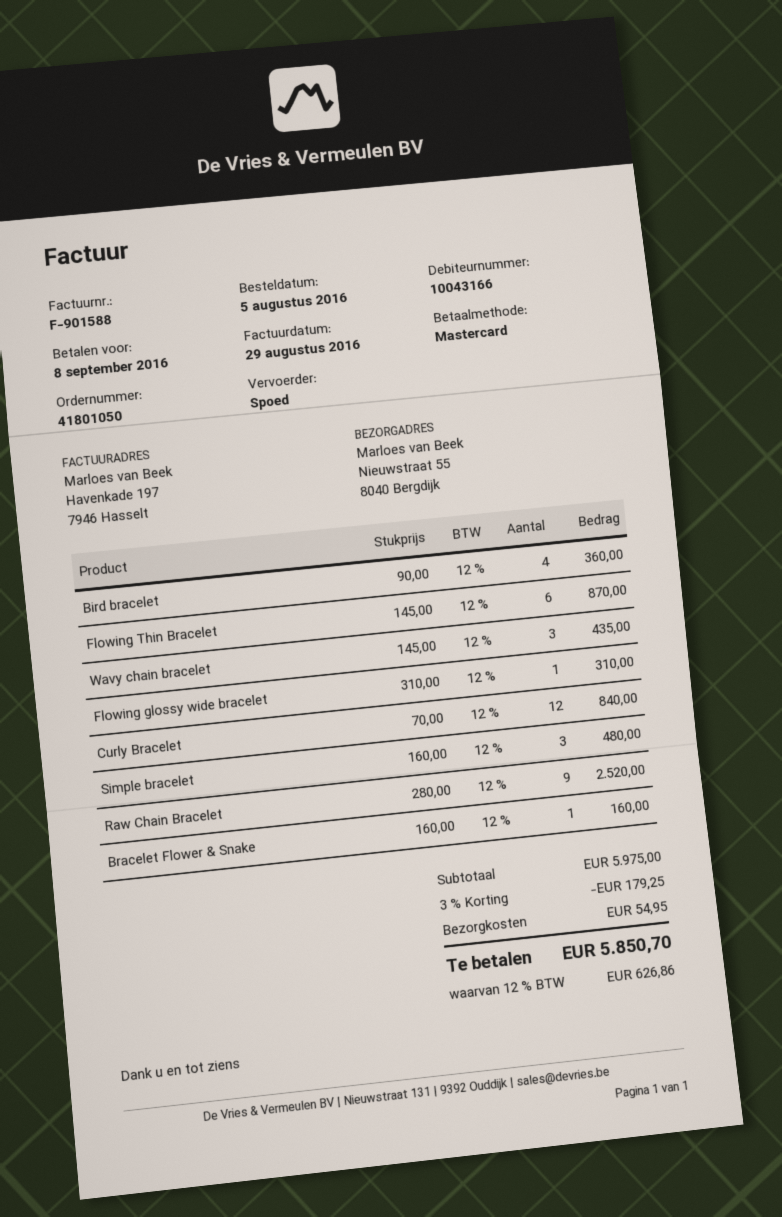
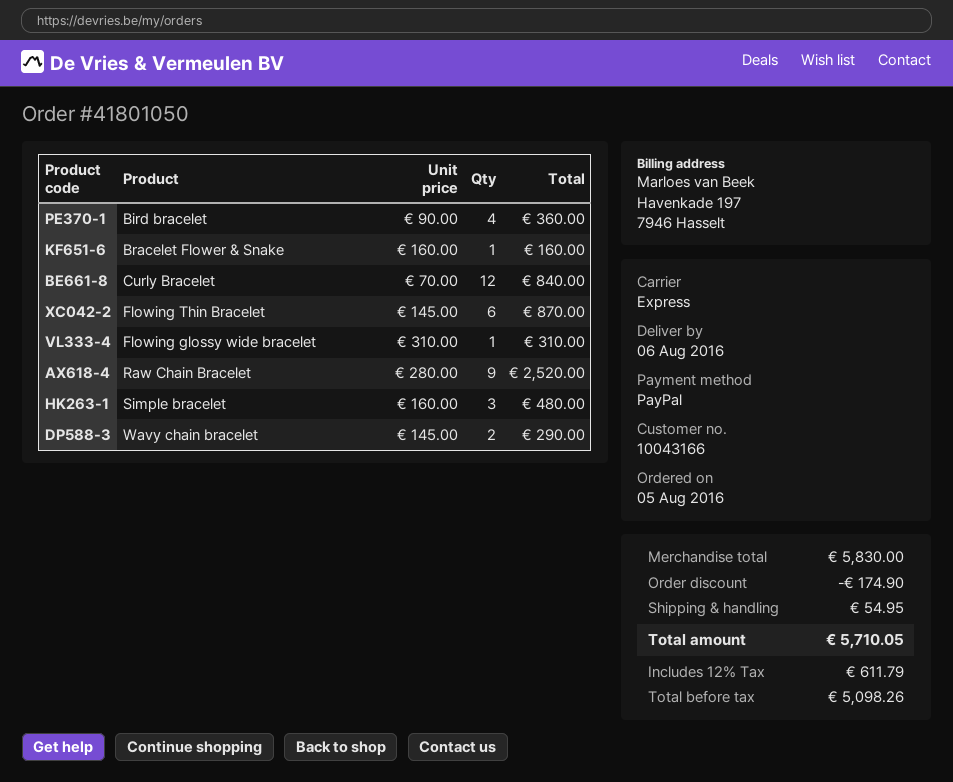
payment method: Mastercard -> PayPal
Wavy chain bracelet: 3 x 145.00 = 435.00 -> 2 x 145.00 = 290.00
subtotal: 5975.00 -> 5830.00
discount: 179.25 -> 174.90
tax: 12% = 626.86 -> 12% = 611.79
total: 5850.70 -> 5710.05

